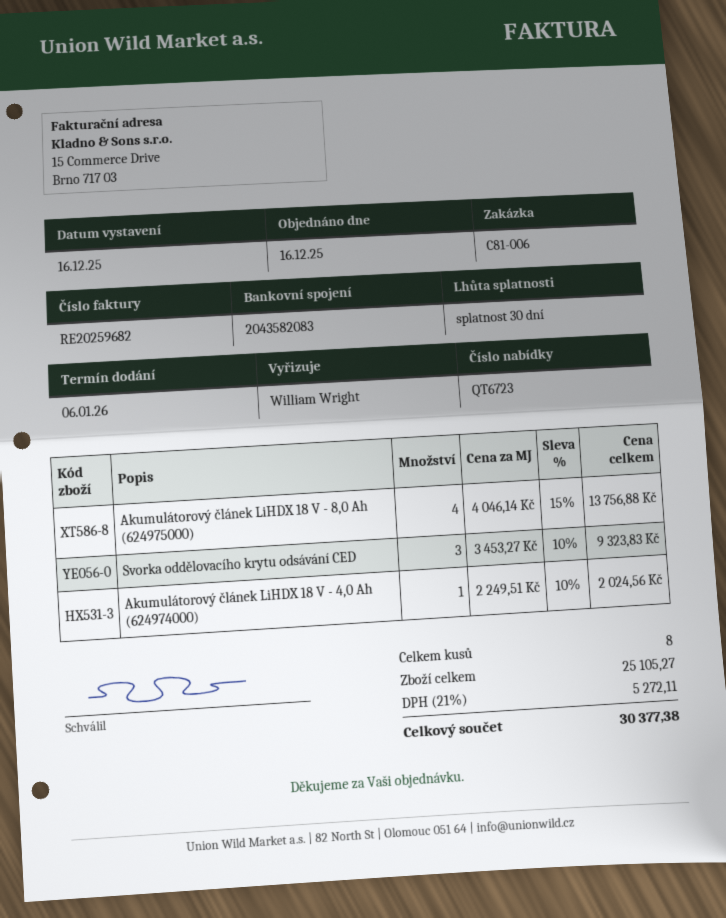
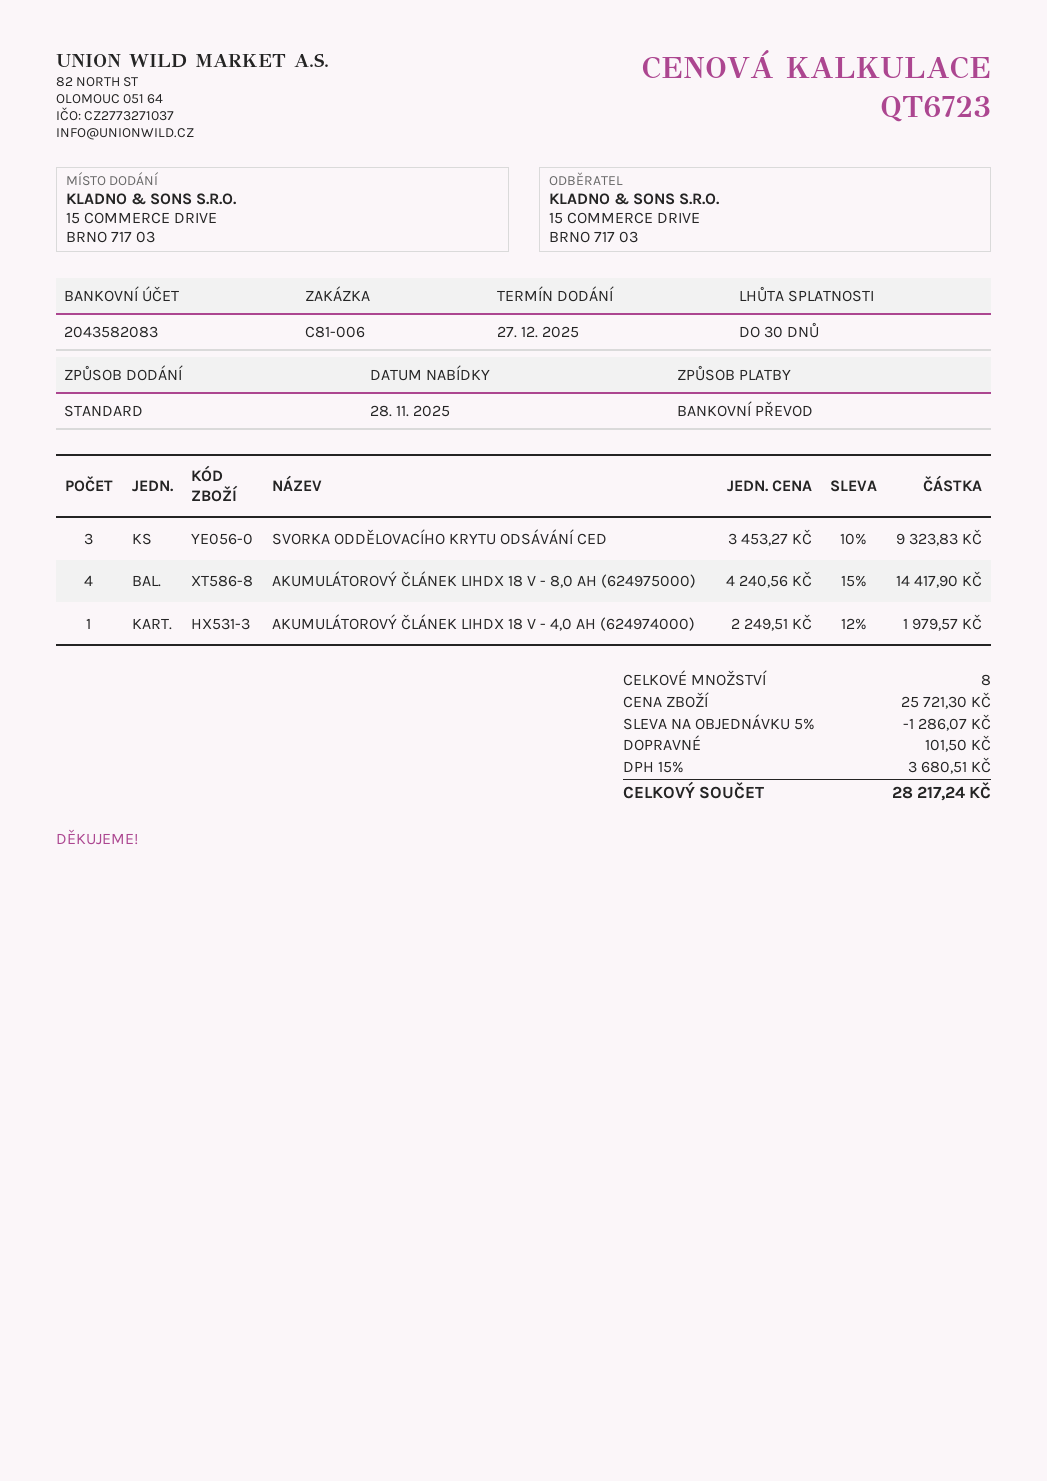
delivery date: 2026-01-06 -> 2025-12-27
Akumulátorový článek LiHDX 18 V - 8,0 Ah (624975000): 4 x 4046.14 - 15% = 13756.88 -> 4 x 4240.56 - 15% = 14417.90
Akumulátorový článek LiHDX 18 V - 4,0 Ah (624974000): 1 x 2249.51 - 10% = 2024.56 -> 1 x 2249.51 - 12% = 1979.57
subtotal: 25105.27 -> 25721.30
discount: none -> 5% = 1286.07
shipping: none -> 101.50
tax: 21% = 5272.11 -> 15% = 3680.51
total: 30377.38 -> 28217.24

